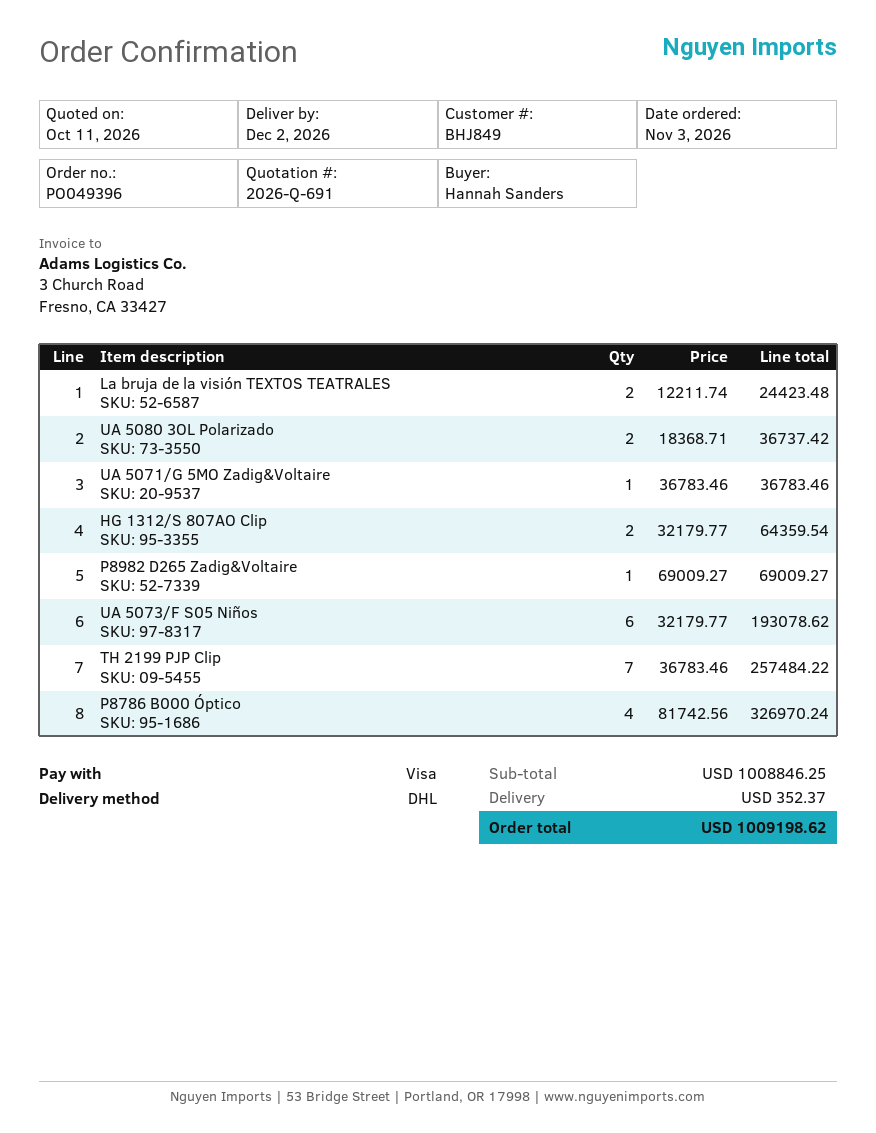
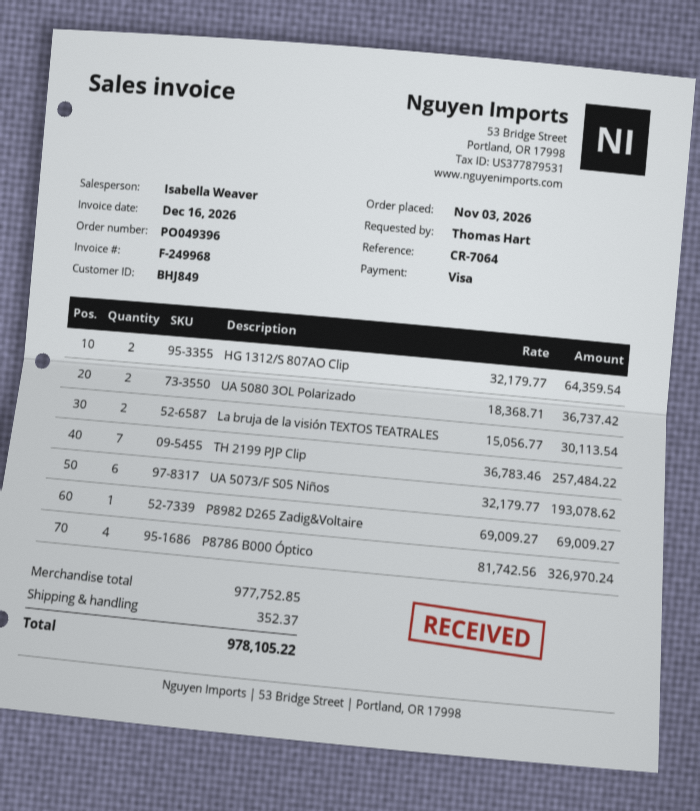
ordered by: Hannah Sanders -> Thomas Hart
La bruja de la visión TEXTOS TEATRALES: 2 x 12211.74 = 24423.48 -> 2 x 15056.77 = 30113.54
UA 5071/G 5MO Zadig&Voltaire: 1 x 36783.46 = 36783.46 -> none
subtotal: 1008846.25 -> 977752.85
total: 1009198.62 -> 978105.22

